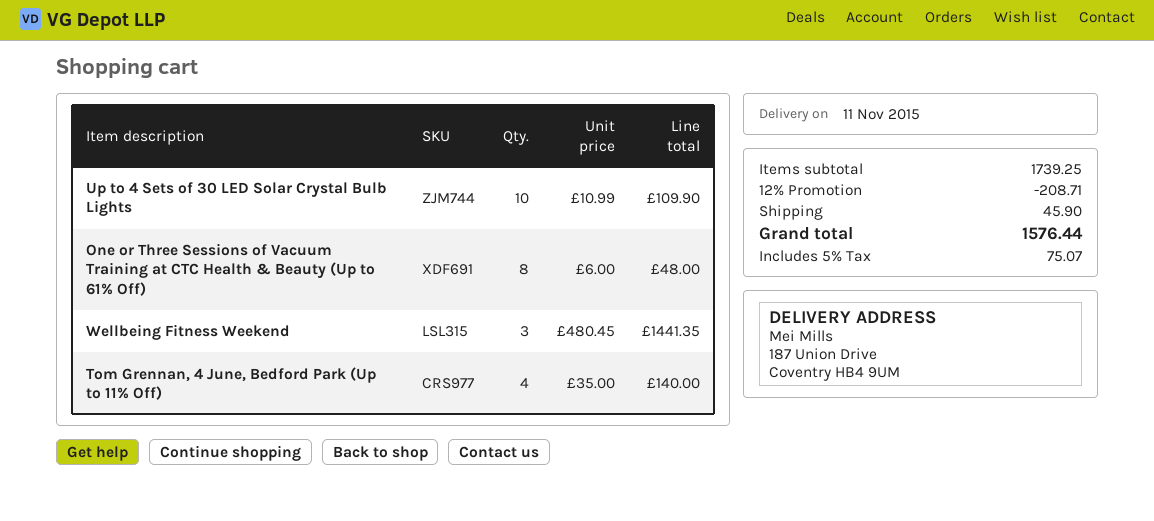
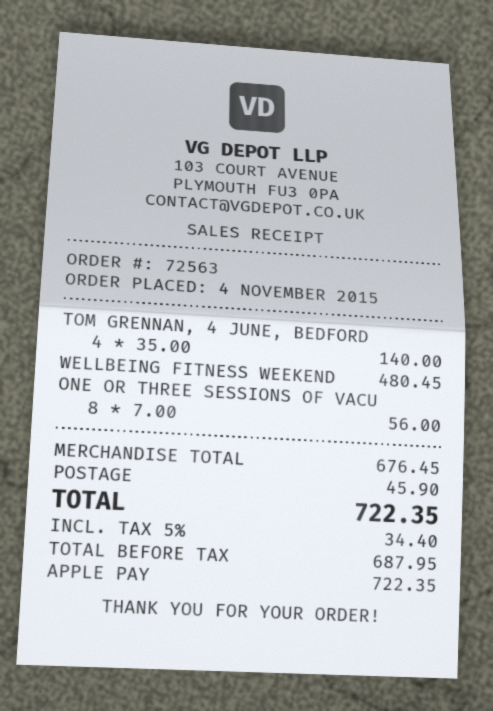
Up to 4 Sets of 30 LED Solar Crystal Bulb Lights: 10 x 10.99 = 109.90 -> none
One or Three Sessions of Vacuum Training at CTC Health & Beauty (Up to 61% Off): 8 x 6.00 = 48.00 -> 8 x 7.00 = 56.00
Wellbeing Fitness Weekend: 3 x 480.45 = 1441.35 -> 1 x 480.45 = 480.45
subtotal: 1739.25 -> 676.45
discount: 12% = 208.71 -> none
tax: 5% = 75.07 -> 5% = 34.40
total: 1576.44 -> 722.35

